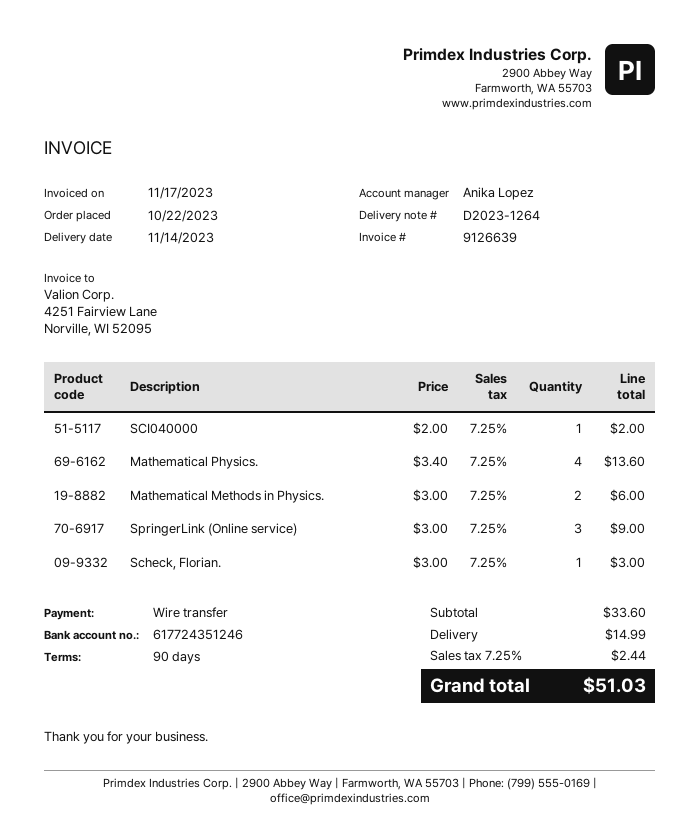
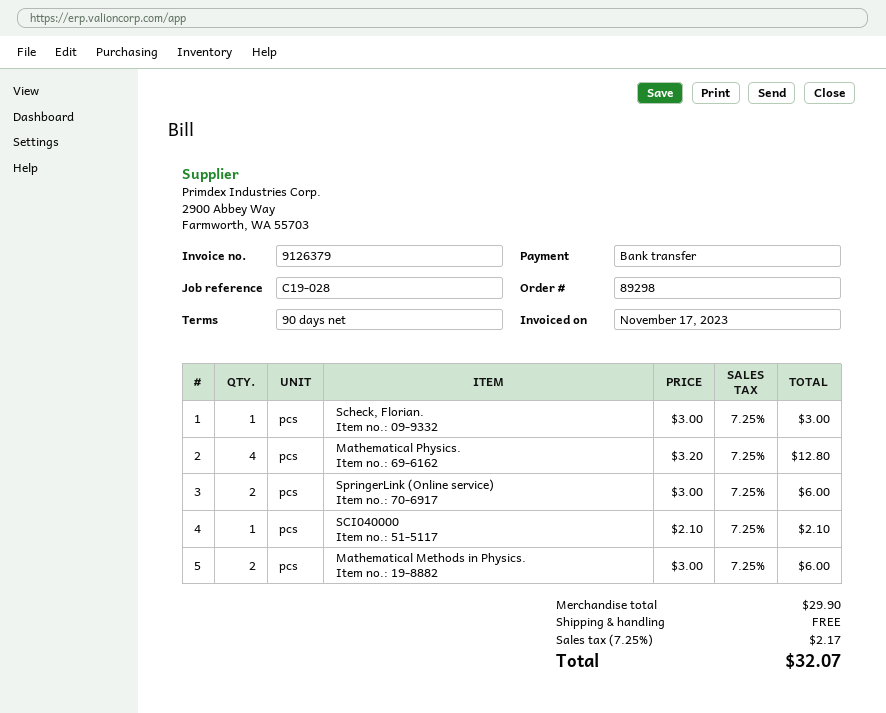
invoice number: 9126639 -> 9126379
SCI040000: 1 x 2.00 = 2.00 -> 1 x 2.10 = 2.10
Mathematical Physics.: 4 x 3.40 = 13.60 -> 4 x 3.20 = 12.80
SpringerLink (Online service): 3 x 3.00 = 9.00 -> 2 x 3.00 = 6.00
subtotal: 33.60 -> 29.90
shipping: 14.99 -> 0.00
tax: 7.25% = 2.44 -> 7.25% = 2.17
total: 51.03 -> 32.07

